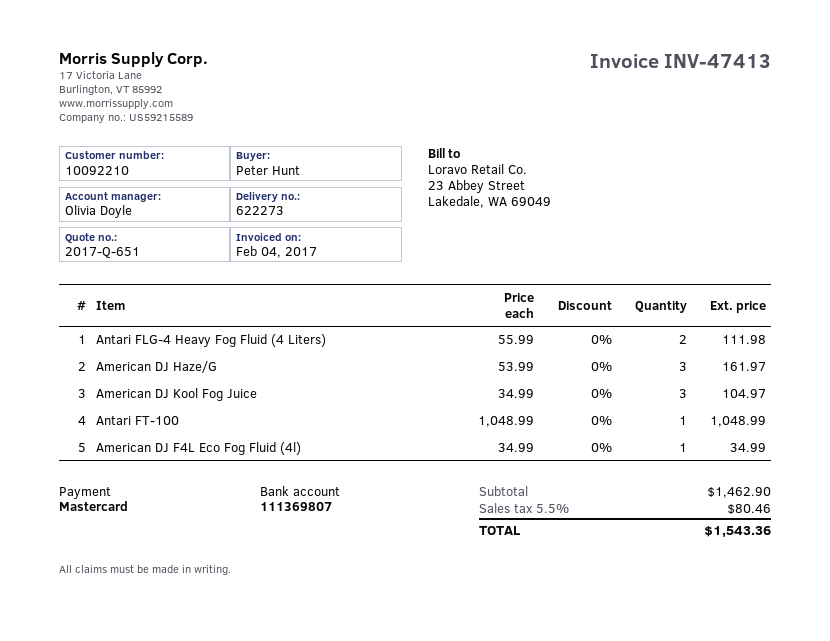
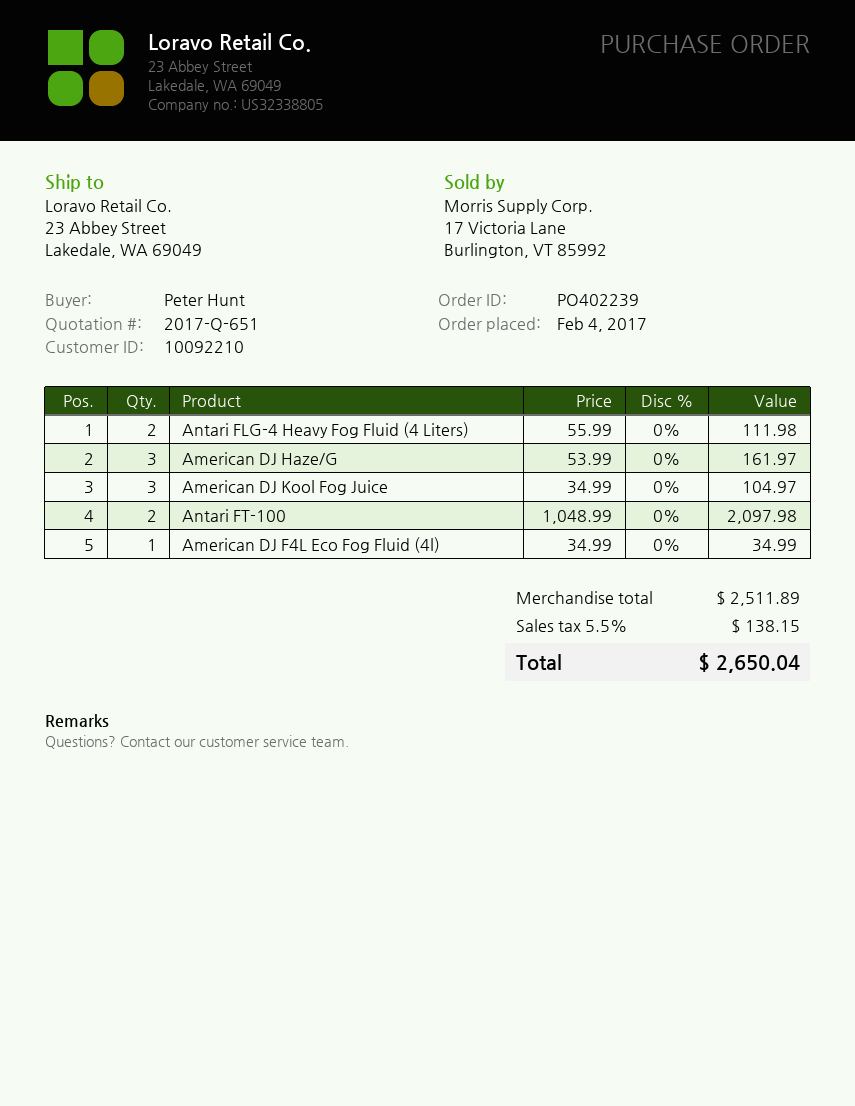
Antari FT-100: 1 x 1048.99 = 1048.99 -> 2 x 1048.99 = 2097.98
subtotal: 1462.90 -> 2511.89
tax: 5.5% = 80.46 -> 5.5% = 138.15
total: 1543.36 -> 2650.04

